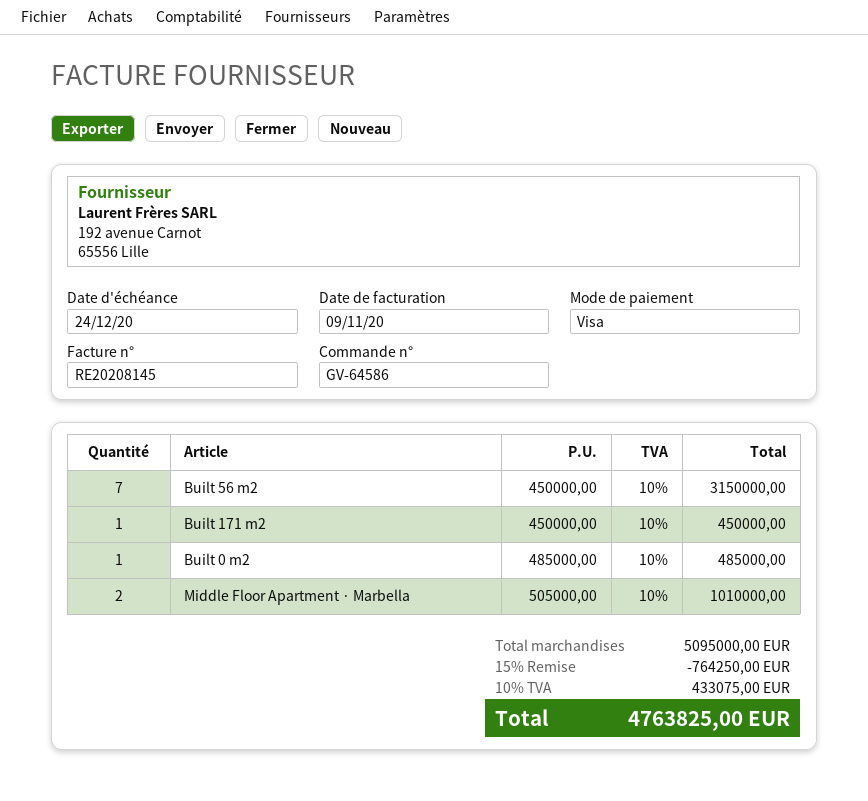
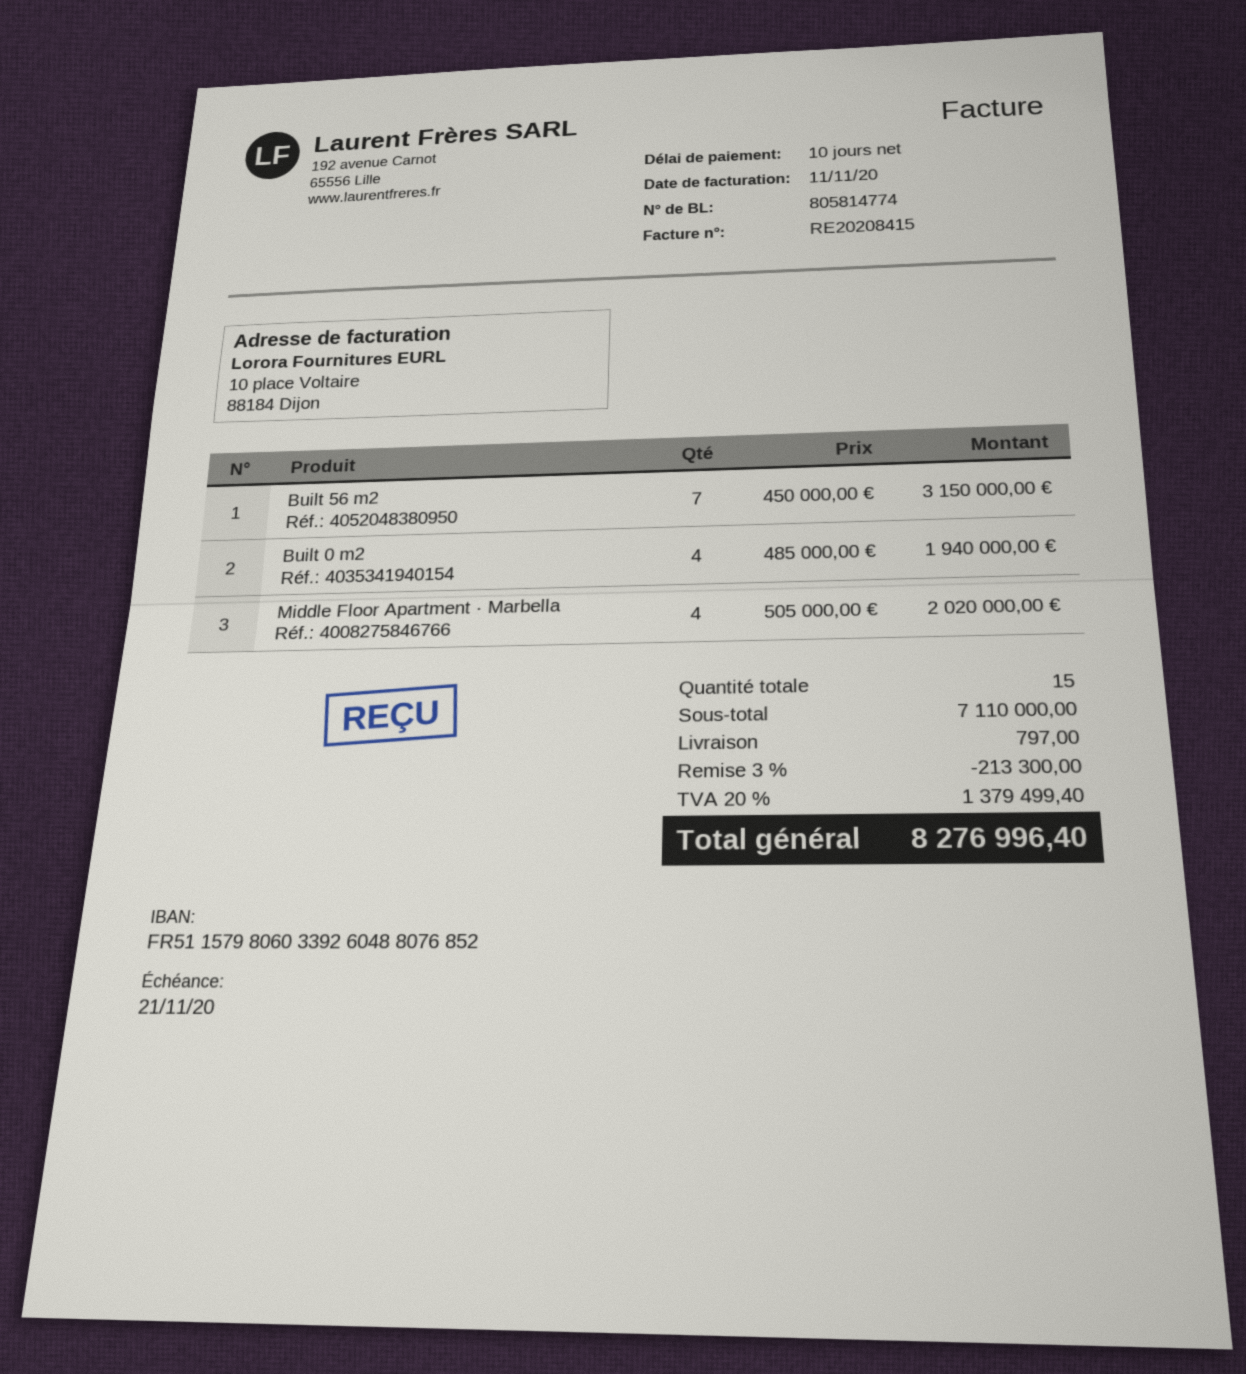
invoice number: RE20208145 -> RE20208415
invoice date: 2020-11-09 -> 2020-11-11
due date: 2020-12-24 -> 2020-11-21
Built 171 m2: 1 x 450000.00 = 450000.00 -> none
Built 0 m2: 1 x 485000.00 = 485000.00 -> 4 x 485000.00 = 1940000.00
Middle Floor Apartment · Marbella: 2 x 505000.00 = 1010000.00 -> 4 x 505000.00 = 2020000.00
subtotal: 5095000.00 -> 7110000.00
discount: 15% = 764250.00 -> 3% = 213300.00
shipping: none -> 797.00
tax: 10% = 433075.00 -> 20% = 1379499.40
total: 4763825.00 -> 8276996.40

